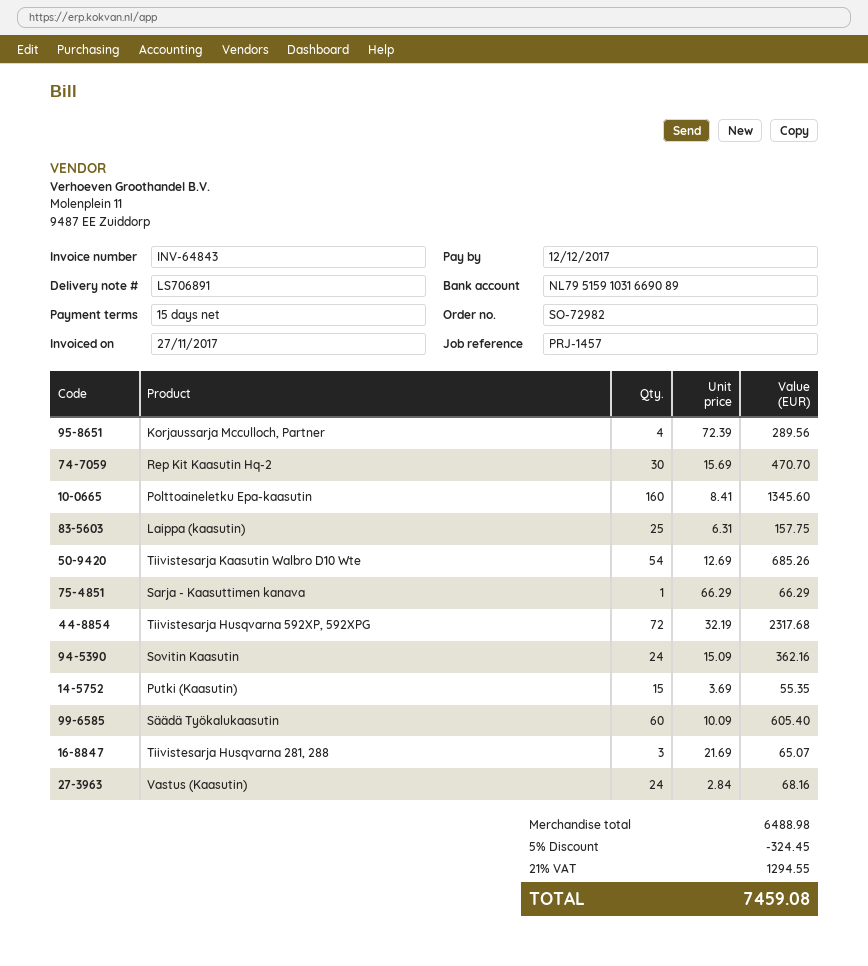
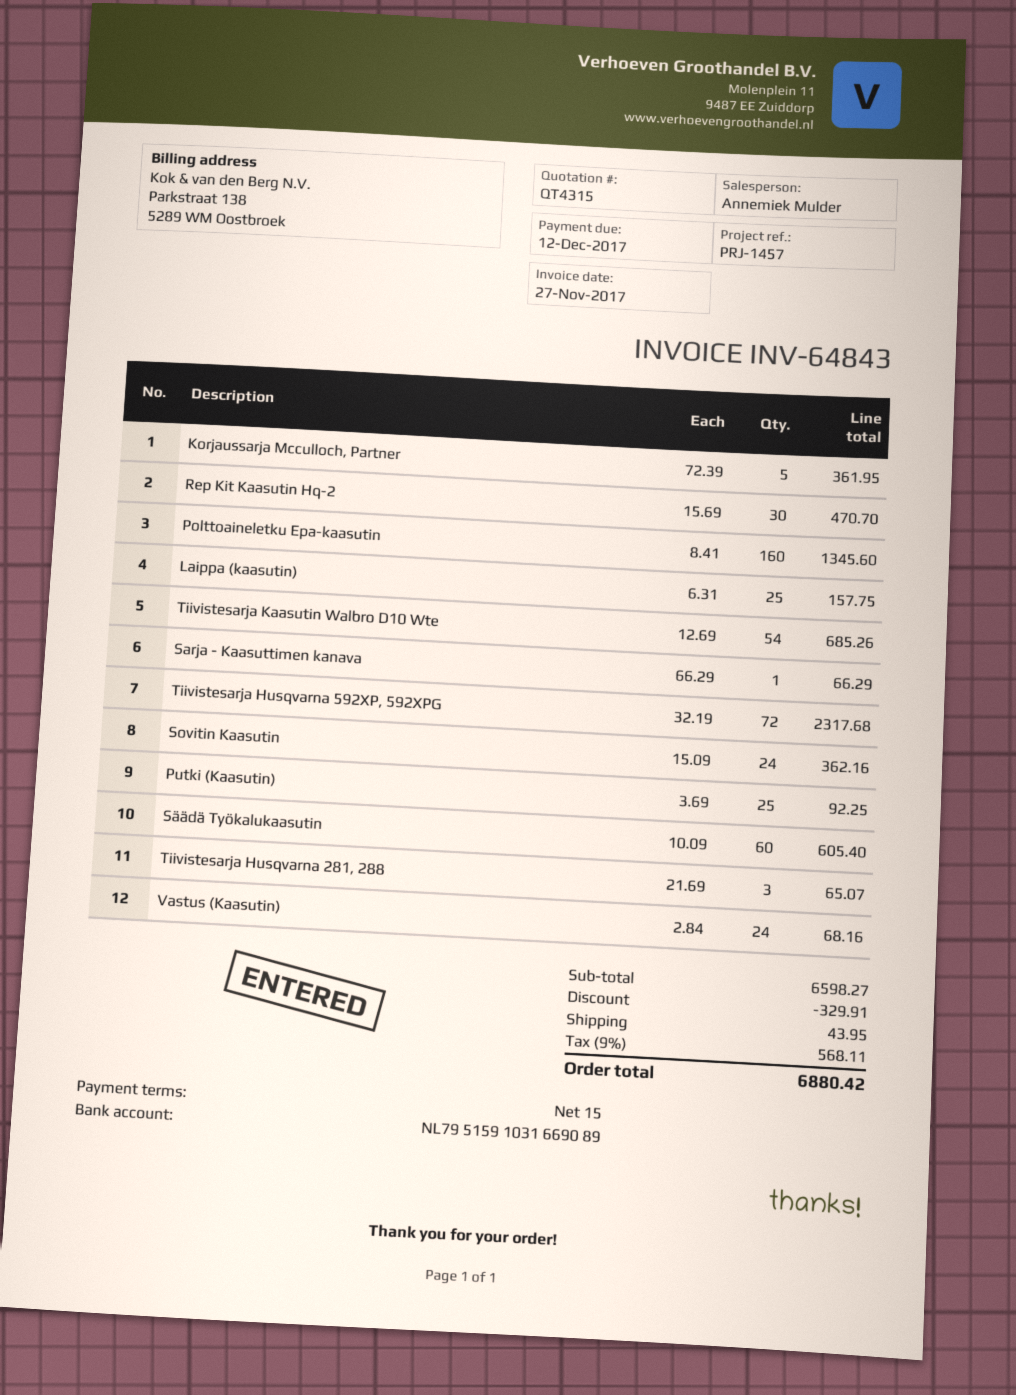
Korjaussarja Mcculloch, Partner: 4 x 72.39 = 289.56 -> 5 x 72.39 = 361.95
Putki (Kaasutin): 15 x 3.69 = 55.35 -> 25 x 3.69 = 92.25
subtotal: 6488.98 -> 6598.27
discount: 324.45 -> 329.91
shipping: none -> 43.95
tax: 21% = 1294.55 -> 9% = 568.11
total: 7459.08 -> 6880.42

